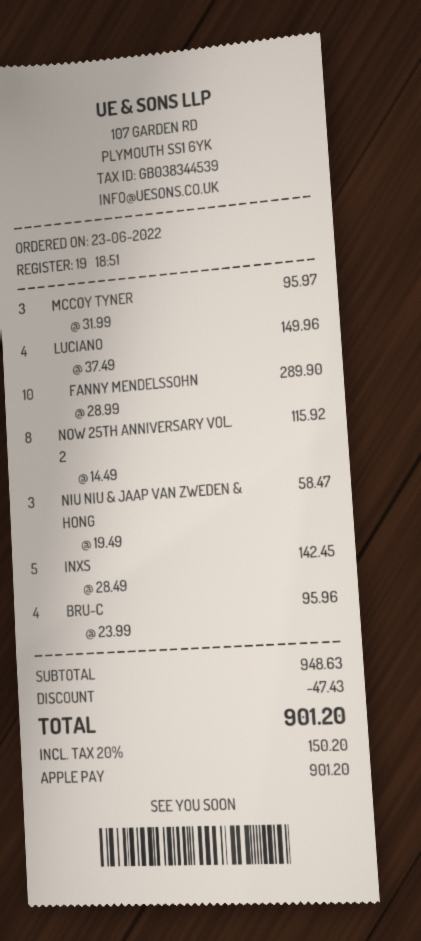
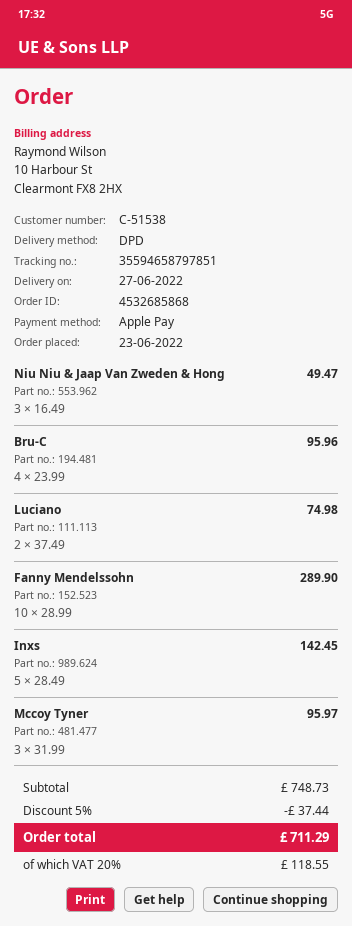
LUCIANO: 4 x 37.49 = 149.96 -> 2 x 37.49 = 74.98
NOW 25TH ANNIVERSARY VOL. 2: 8 x 14.49 = 115.92 -> none
NIU NIU & JAAP VAN ZWEDEN & HONG: 3 x 19.49 = 58.47 -> 3 x 16.49 = 49.47
subtotal: 948.63 -> 748.73
discount: 47.43 -> 37.44
tax: 20% = 150.20 -> 20% = 118.55
total: 901.20 -> 711.29

